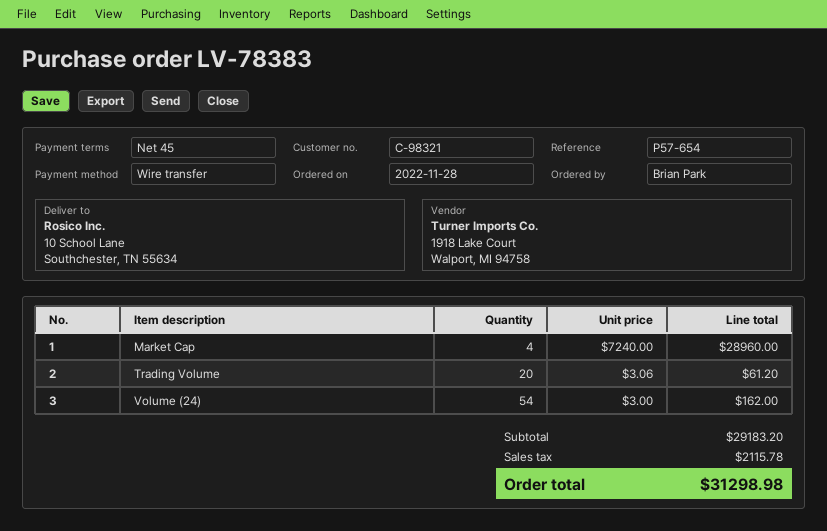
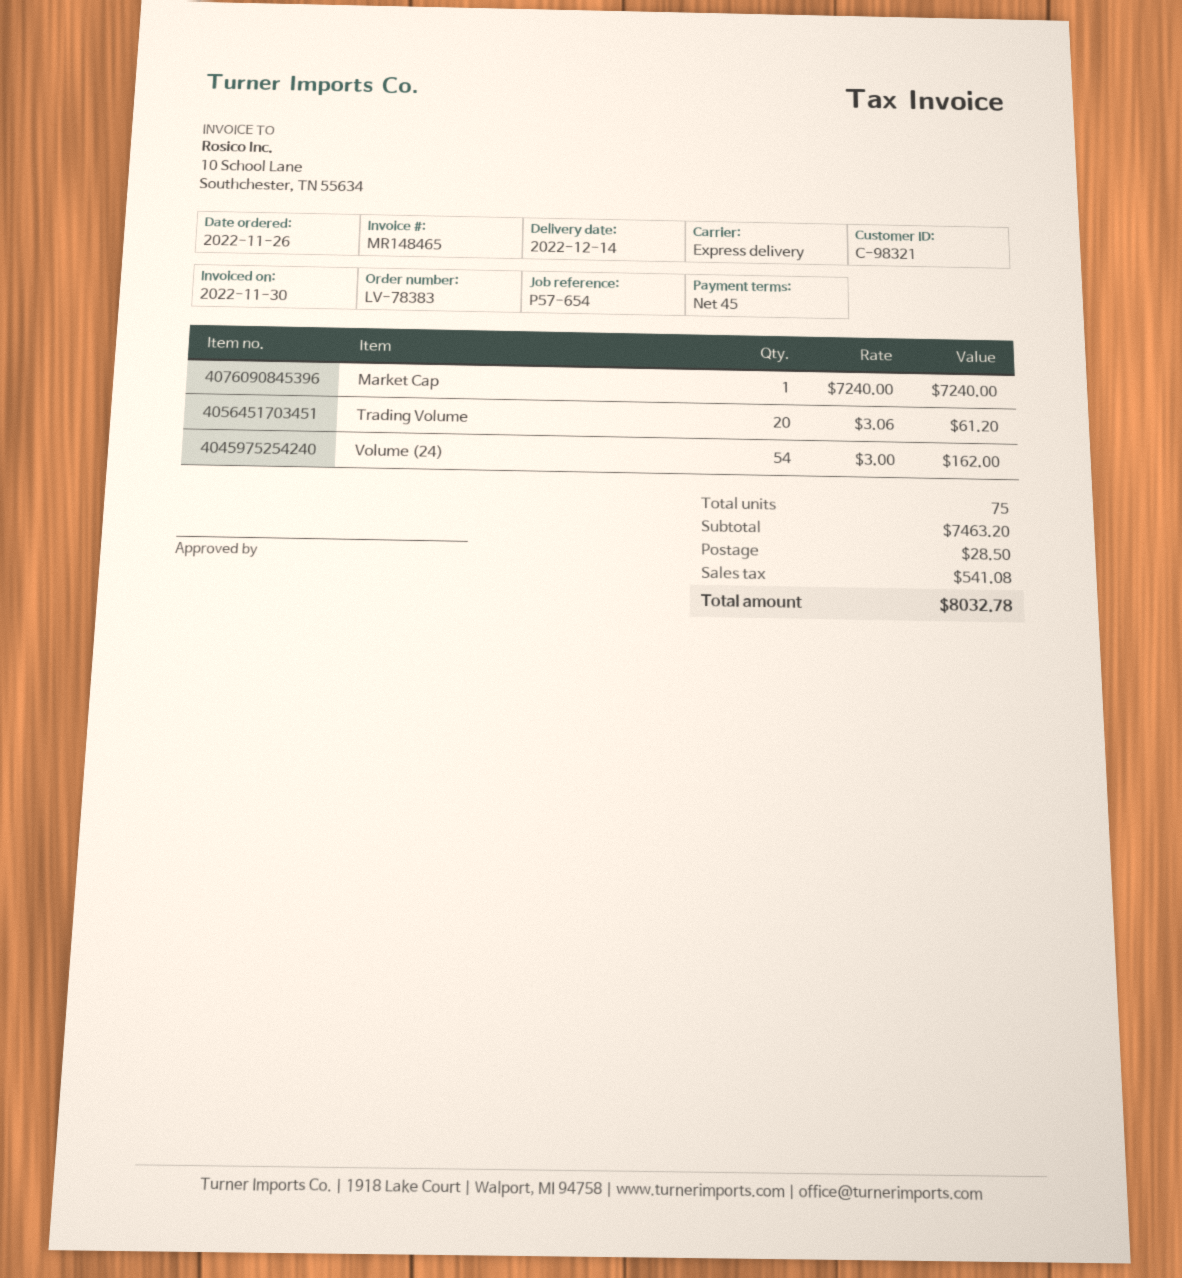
order date: 2022-11-28 -> 2022-11-26
Market Cap: 4 x 7240.00 = 28960.00 -> 1 x 7240.00 = 7240.00
subtotal: 29183.20 -> 7463.20
shipping: none -> 28.50
tax: 2115.78 -> 541.08
total: 31298.98 -> 8032.78

